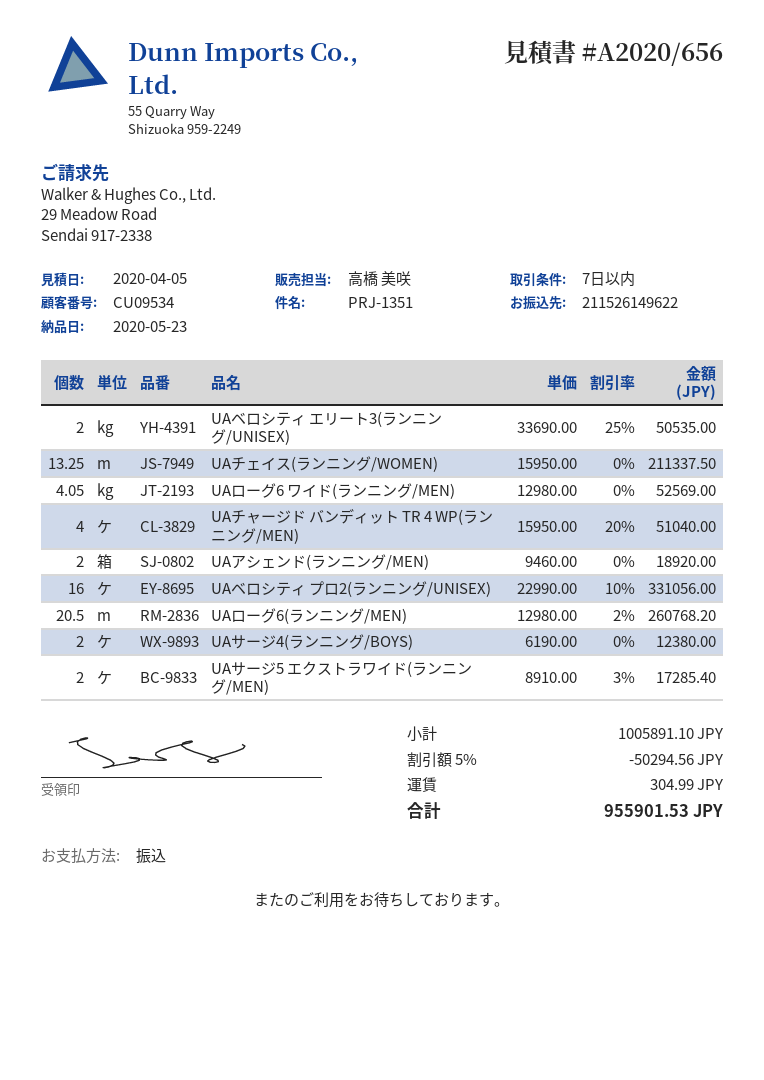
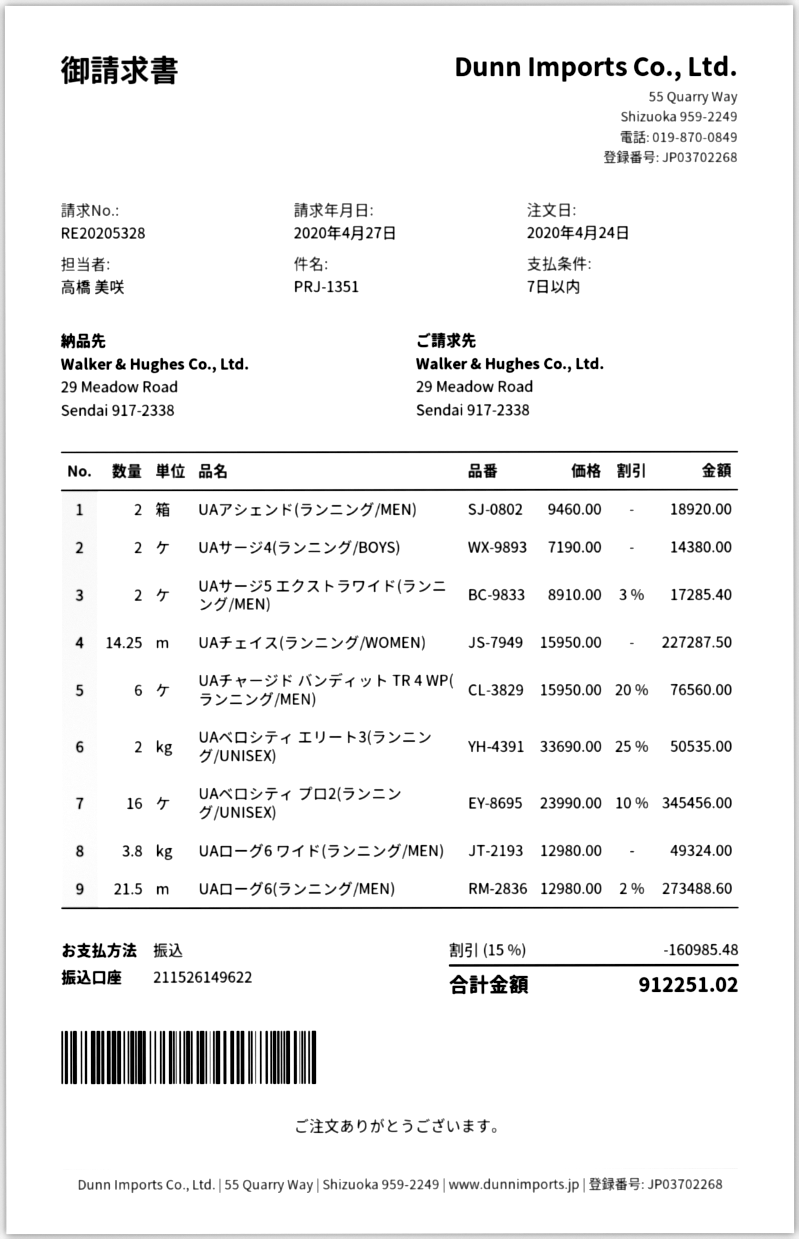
UAチェイス(ランニング/WOMEN): 13.25 x 15950.00 = 211337.50 -> 14.25 x 15950.00 = 227287.50
UAローグ6 ワイド(ランニング/MEN): 4.05 x 12980.00 = 52569.00 -> 3.8 x 12980.00 = 49324.00
UAチャージド バンディット TR 4 WP(ランニング/MEN): 4 x 15950.00 - 20% = 51040.00 -> 6 x 15950.00 - 20% = 76560.00
UAベロシティ プロ2(ランニング/UNISEX): 16 x 22990.00 - 10% = 331056.00 -> 16 x 23990.00 - 10% = 345456.00
UAローグ6(ランニング/MEN): 20.5 x 12980.00 - 2% = 260768.20 -> 21.5 x 12980.00 - 2% = 273488.60
UAサージ4(ランニング/BOYS): 2 x 6190.00 = 12380.00 -> 2 x 7190.00 = 14380.00
discount: 5% = 50294.56 -> 15% = 160985.48
shipping: 304.99 -> none
total: 955901.53 -> 912251.02

